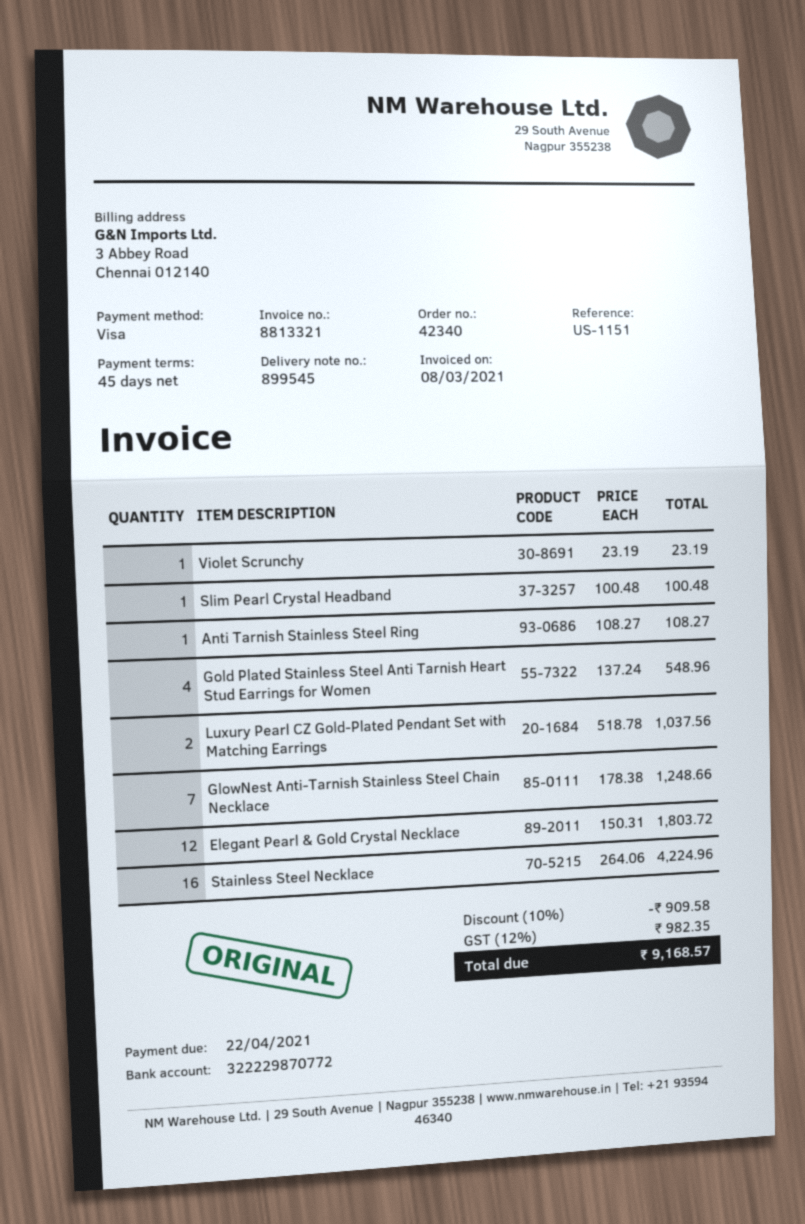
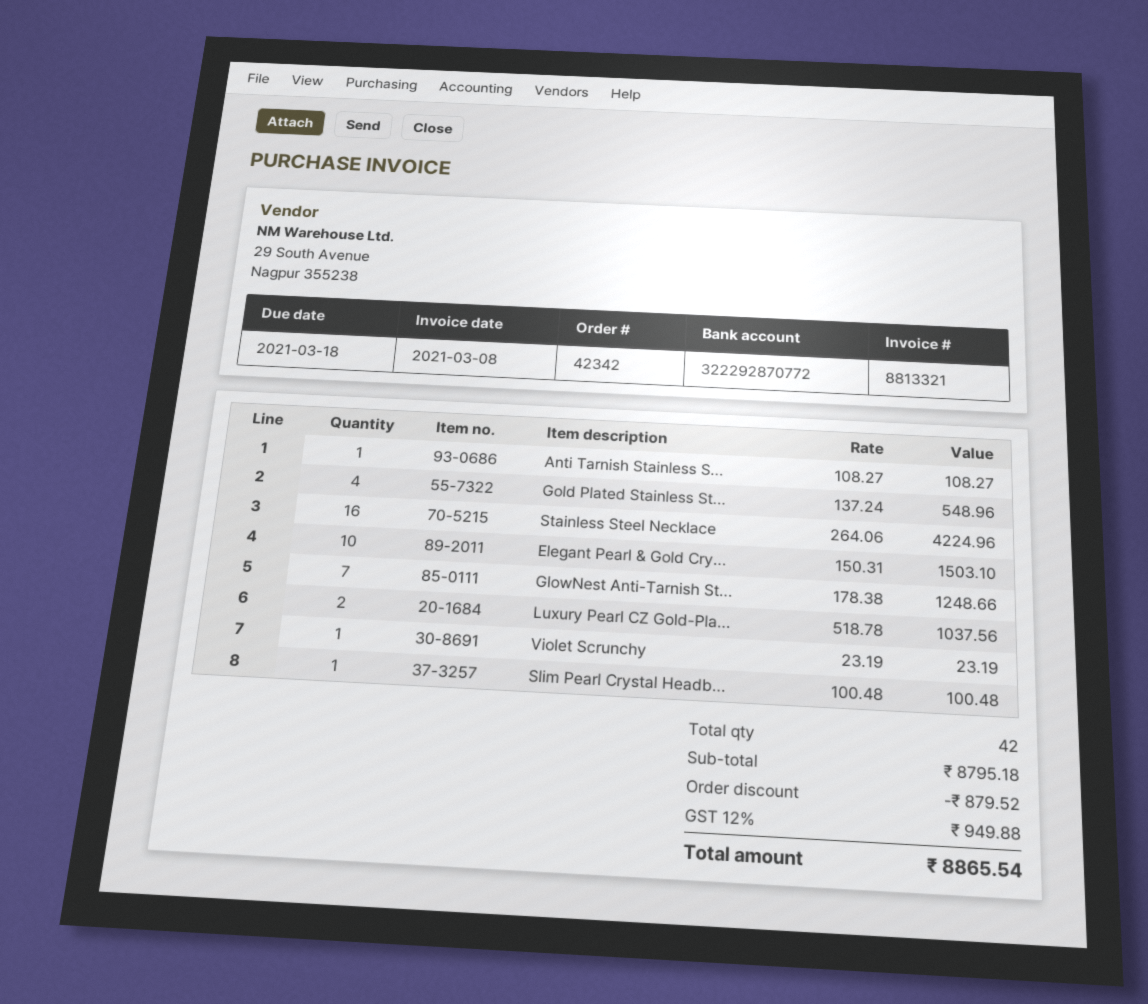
order number: 42340 -> 42342
due date: 2021-04-22 -> 2021-03-18
bank account: 322229870772 -> 322292870772
Elegant Pearl & Gold Crystal Necklace: 12 x 150.31 = 1803.72 -> 10 x 150.31 = 1503.10
discount: 909.58 -> 879.52
tax: 12% = 982.35 -> 12% = 949.88
total: 9168.57 -> 8865.54

